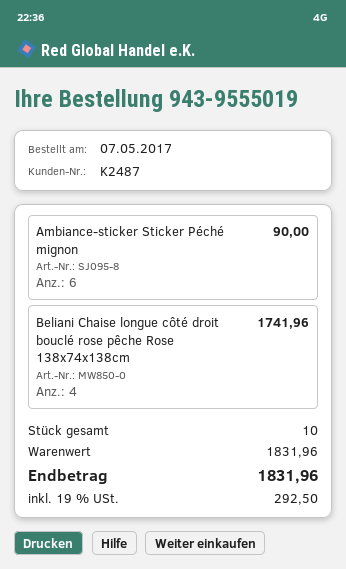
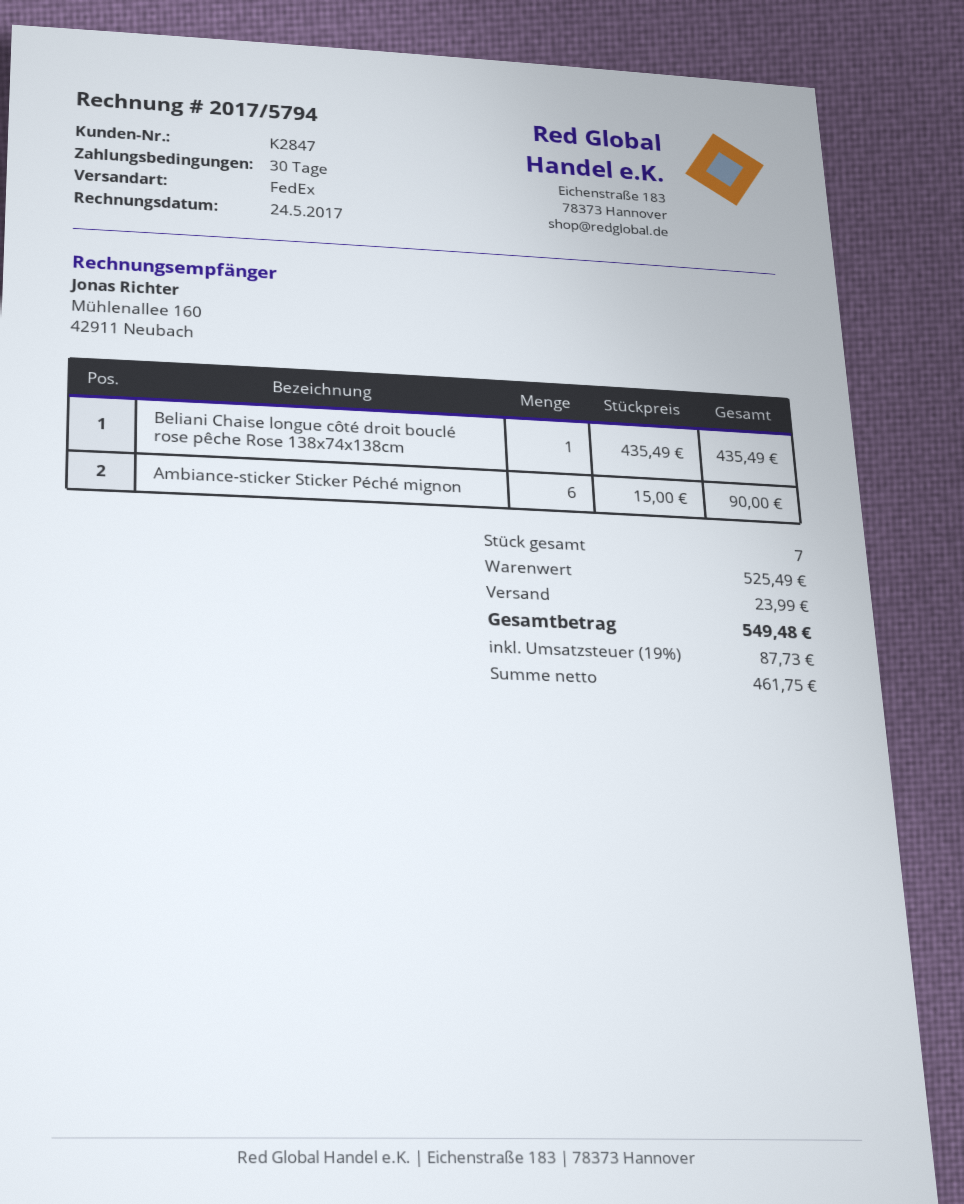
customer number: K2487 -> K2847
Beliani Chaise longue côté droit bouclé rose pêche Rose 138x74x138cm: 4 for 1741.96 -> 1 for 435.49
total quantity: 10 -> 7
subtotal: 1831.96 -> 525.49
shipping: none -> 23.99
tax: 19% = 292.50 -> 19% = 87.73
total: 1831.96 -> 549.48

